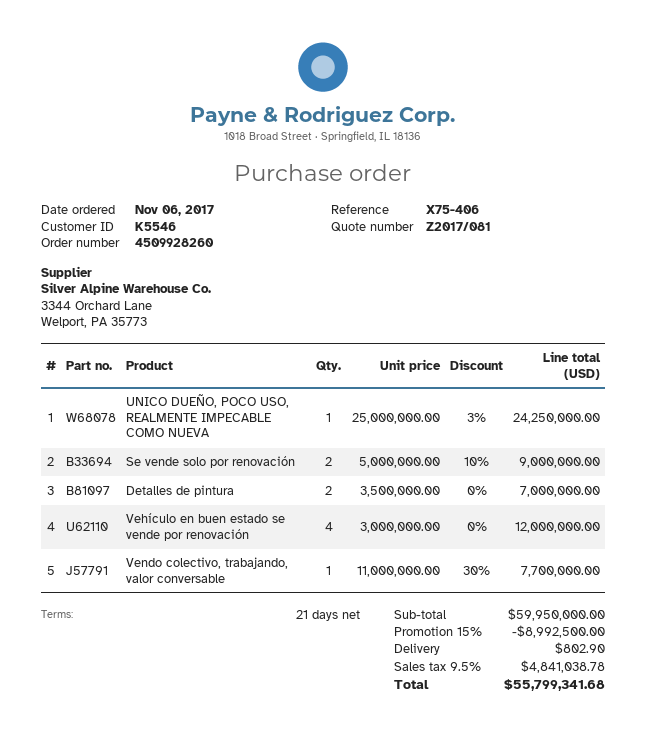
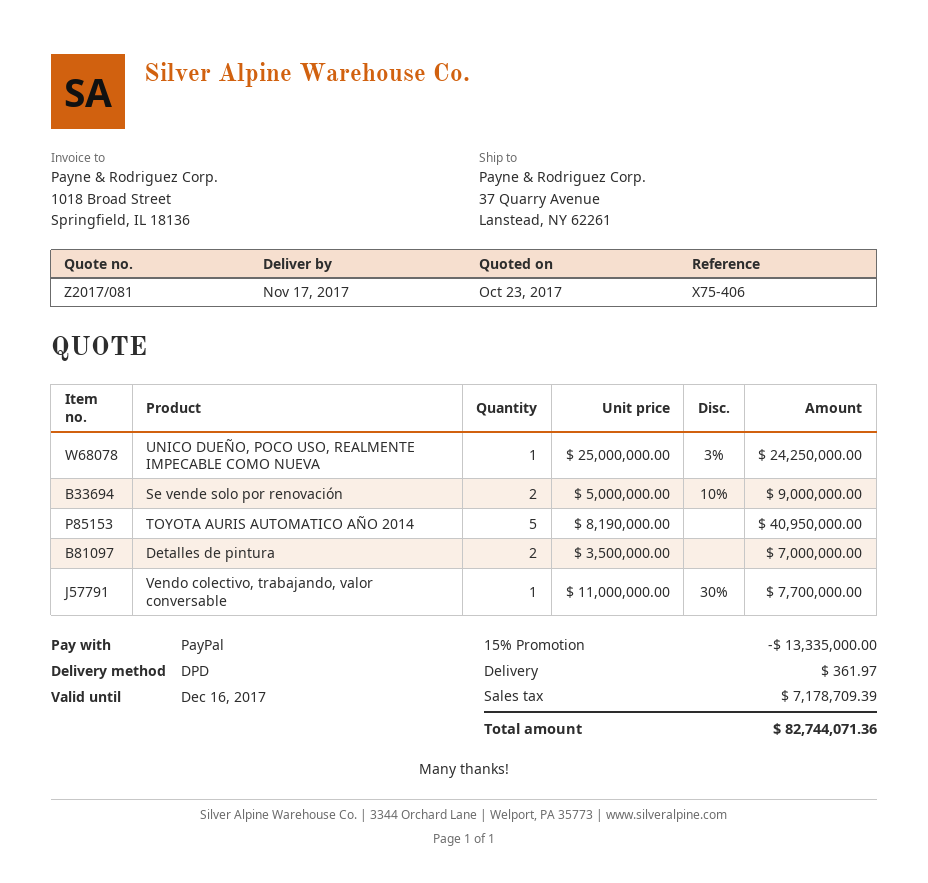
Vehículo en buen estado se vende por renovación: 4 x 3000000.00 = 12000000.00 -> none
TOYOTA AURIS AUTOMATICO AÑO 2014: none -> 5 x 8190000.00 = 40950000.00
discount: 15% = 8992500.00 -> 15% = 13335000.00
shipping: 802.90 -> 361.97
tax: 4841038.78 -> 7178709.39
total: 55799341.68 -> 82744071.36

